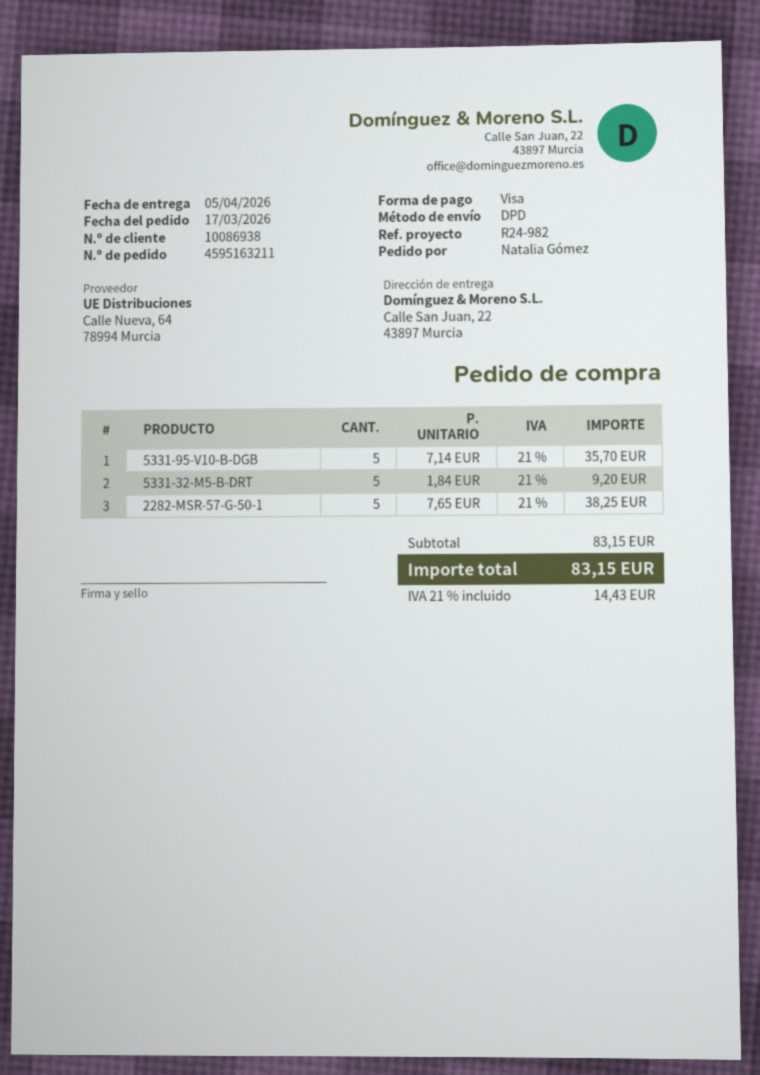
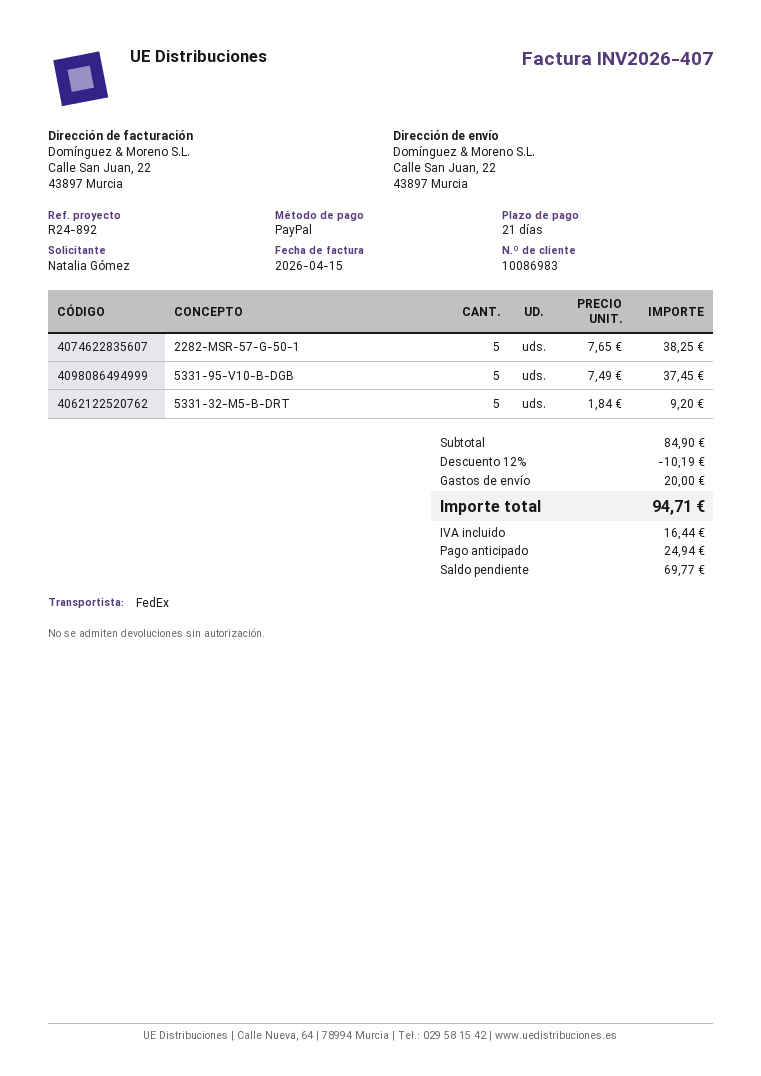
customer number: 10086938 -> 10086983
reference: R24-982 -> R24-892
payment method: Visa -> PayPal
shipping method: DPD -> FedEx
5331-95-V10-B-DGB: 5 x 7.14 = 35.70 -> 5 x 7.49 = 37.45
subtotal: 83.15 -> 84.90
discount: none -> 12% = 10.19
shipping: none -> 20.00
tax: 14.43 -> 16.44
total: 83.15 -> 94.71

